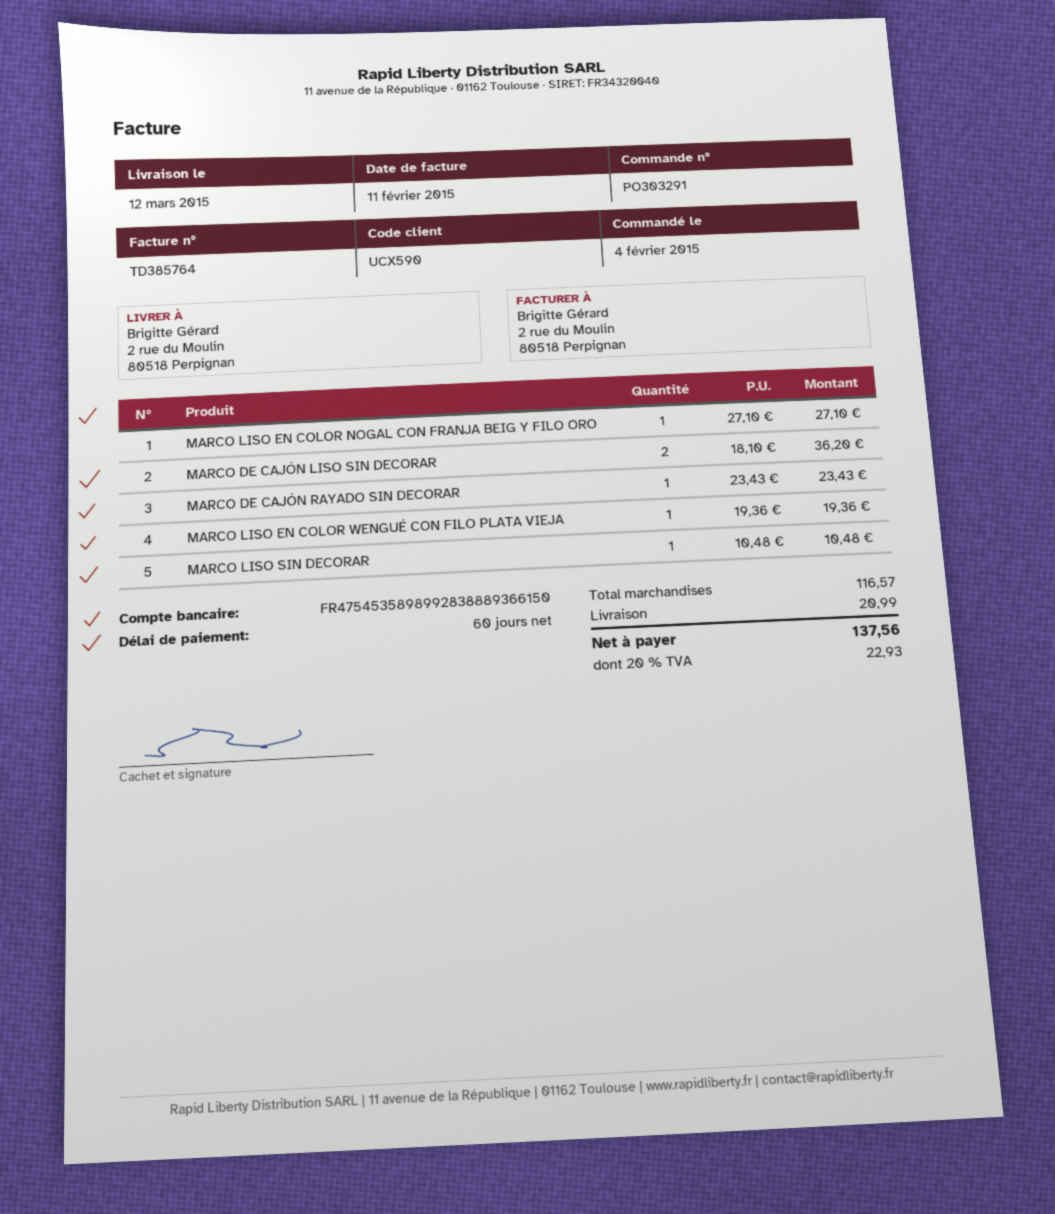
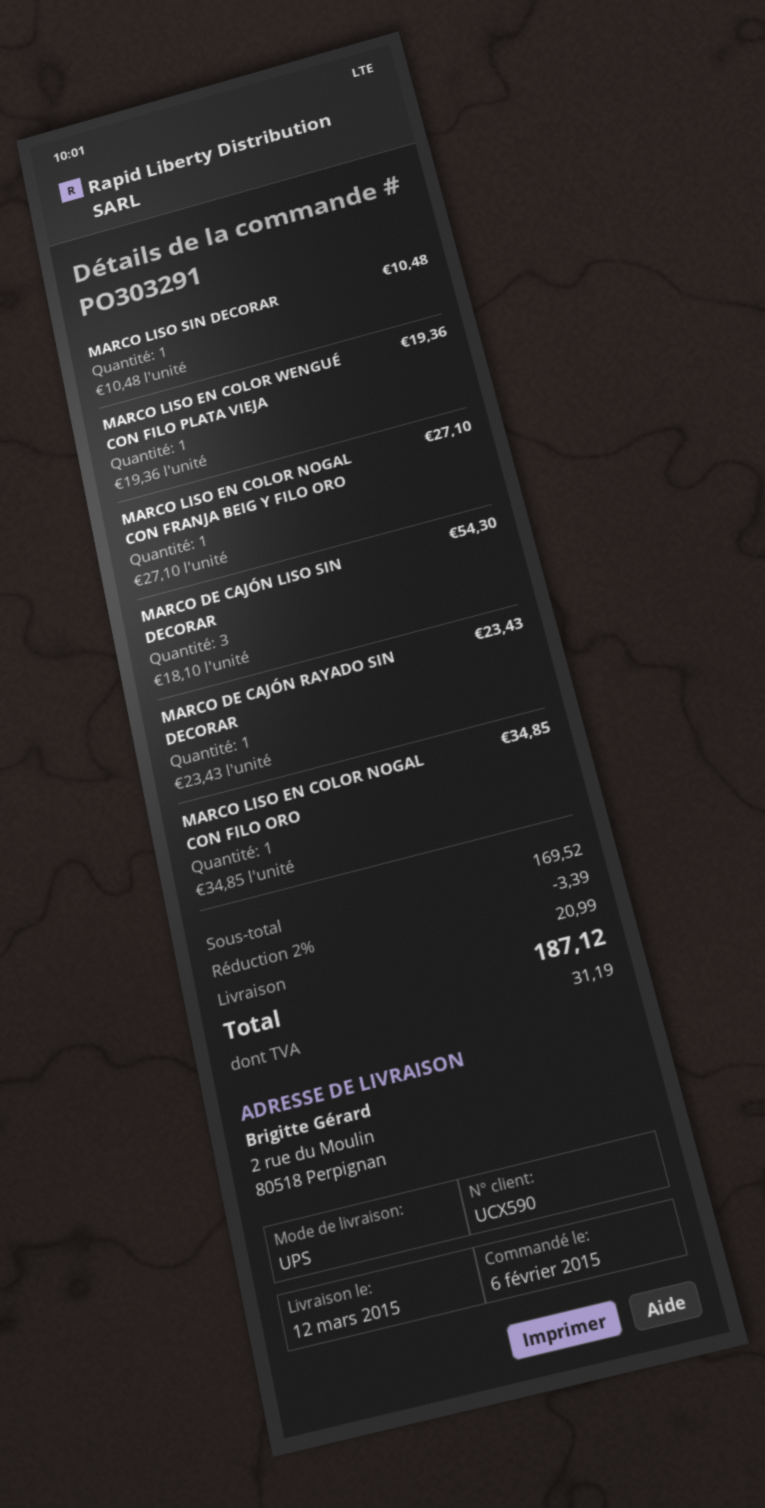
order date: 2015-02-04 -> 2015-02-06
MARCO DE CAJÓN LISO SIN DECORAR: 2 x 18.10 = 36.20 -> 3 x 18.10 = 54.30
MARCO LISO EN COLOR NOGAL CON FILO ORO: none -> 1 x 34.85 = 34.85
subtotal: 116.57 -> 169.52
discount: none -> 2% = 3.39
tax: 22.93 -> 31.19
total: 137.56 -> 187.12

